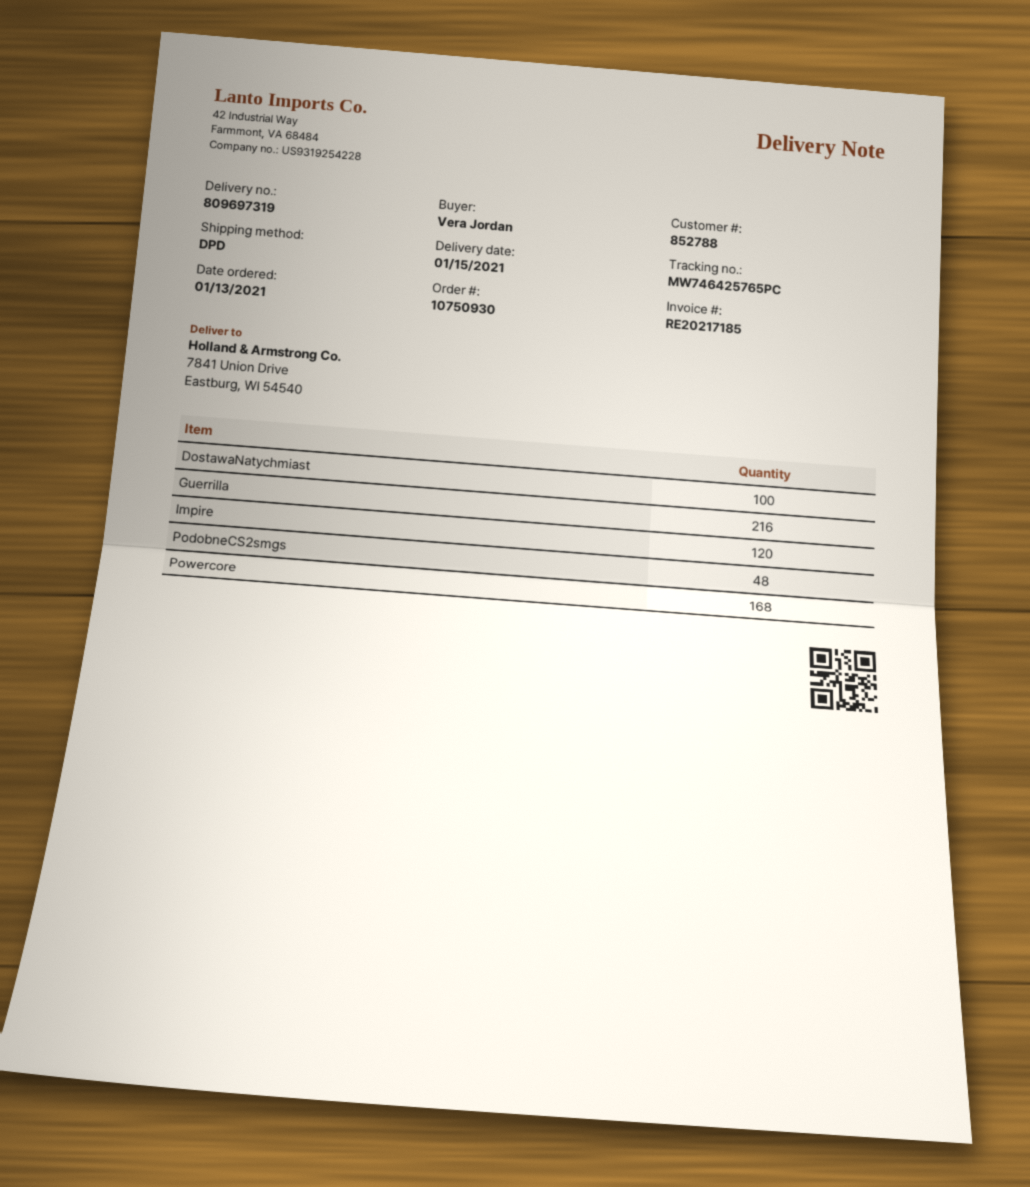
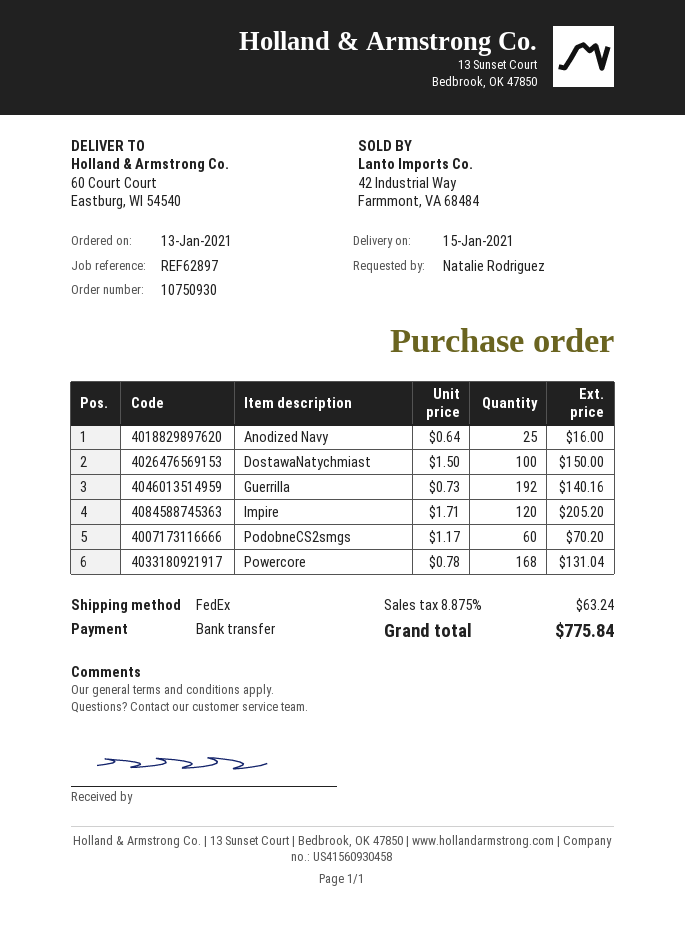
ordered by: Vera Jordan -> Natalie Rodriguez
shipping method: DPD -> FedEx
ship to: 7841 Union Drive, Eastburg, WI 54540 -> 60 Court Court, Eastburg, WI 54540
Guerrilla: 216 -> 192
PodobneCS2smgs: 48 -> 60
Anodized Navy: none -> 25

